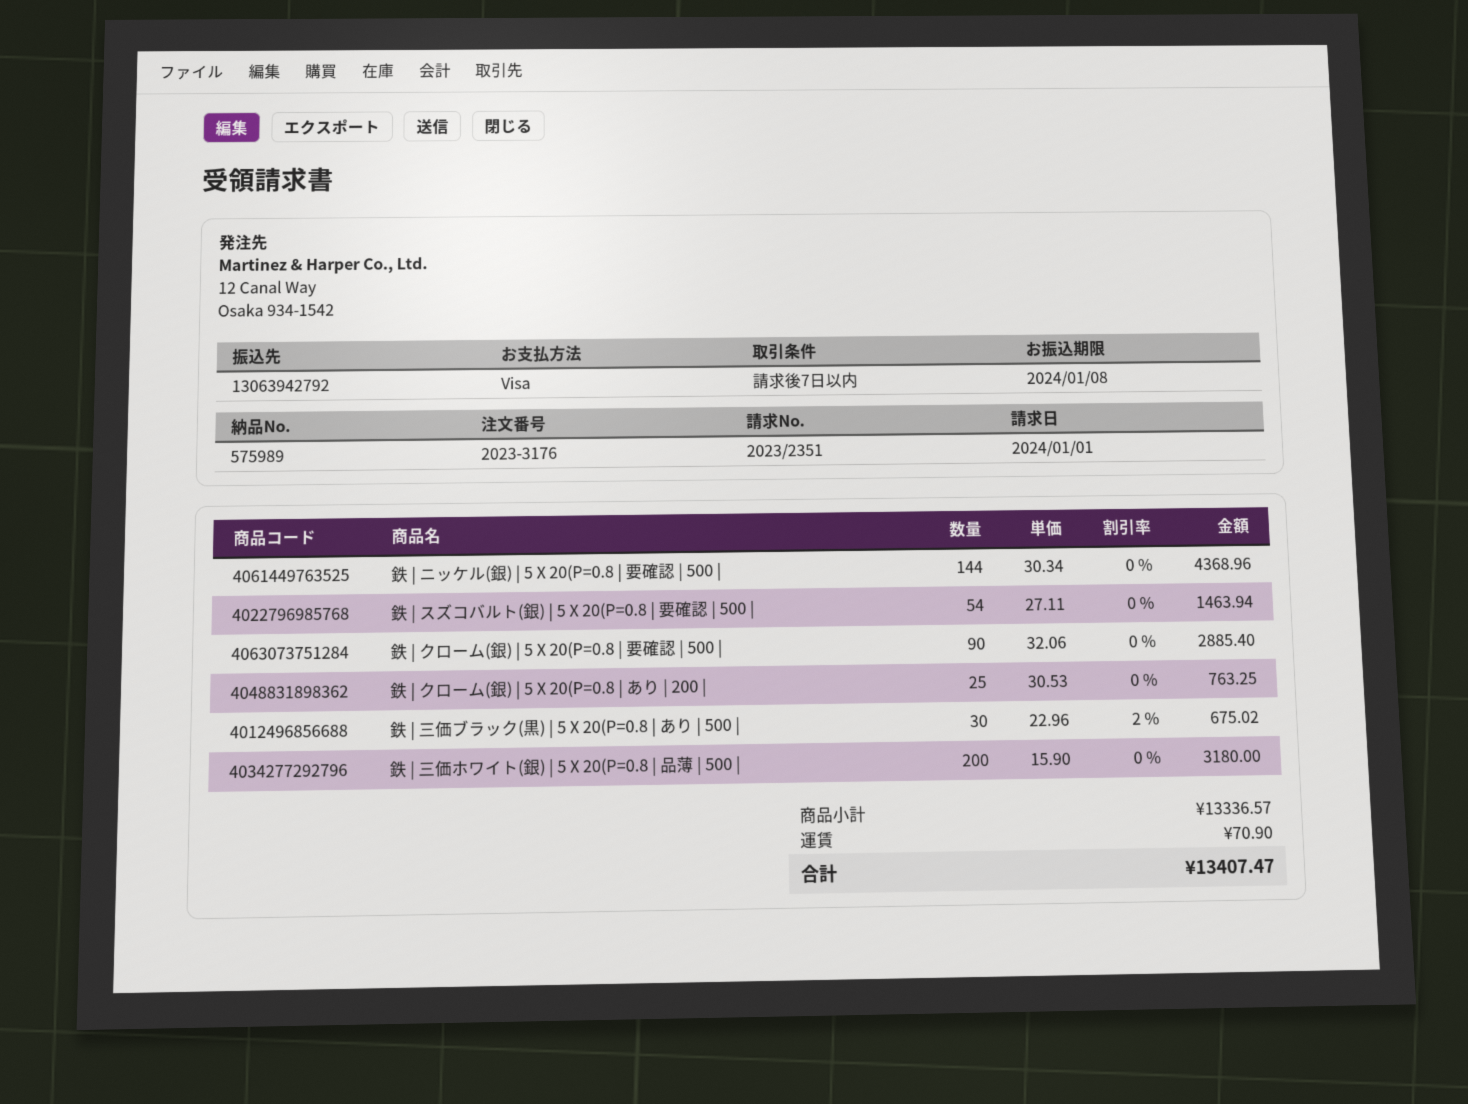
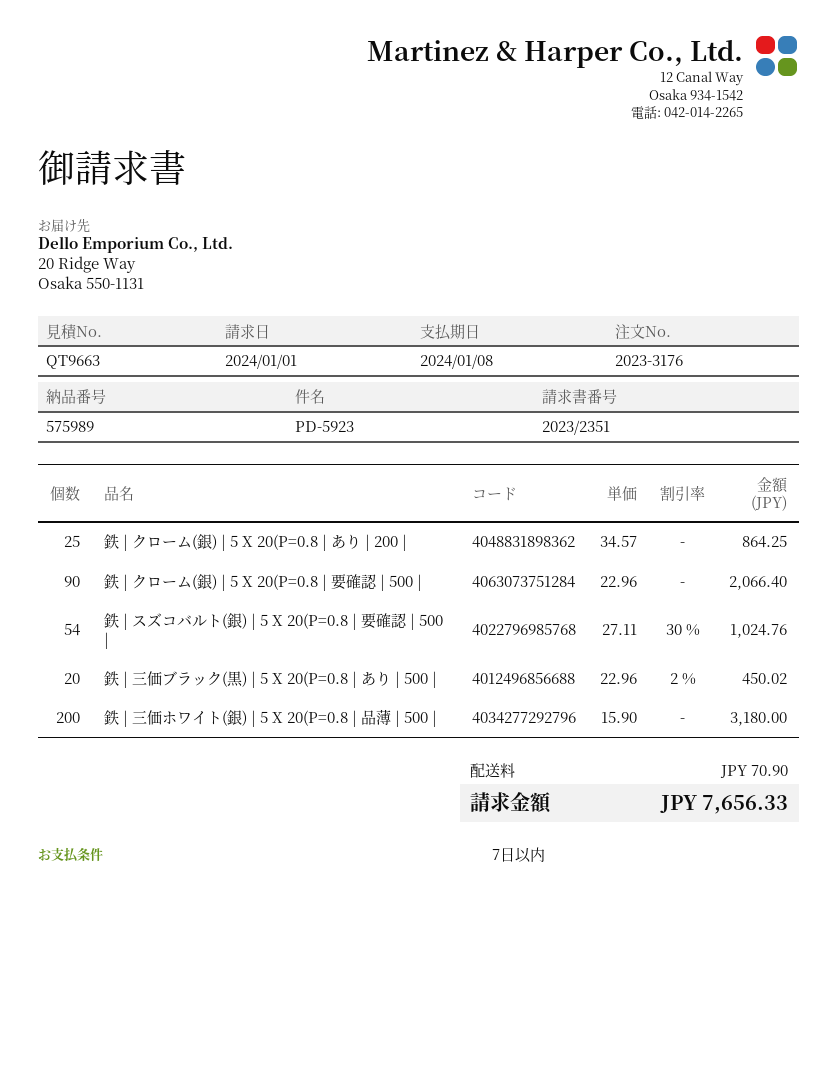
鉄 | ニッケル(銀) | 5 X 20(P=0.8 | 要確認 | 500 |: 144 x 30.34 = 4368.96 -> none
鉄 | スズコバルト(銀) | 5 X 20(P=0.8 | 要確認 | 500 |: 54 x 27.11 = 1463.94 -> 54 x 27.11 - 30% = 1024.76
鉄 | クローム(銀) | 5 X 20(P=0.8 | 要確認 | 500 |: 90 x 32.06 = 2885.40 -> 90 x 22.96 = 2066.40
鉄 | クローム(銀) | 5 X 20(P=0.8 | あり | 200 |: 25 x 30.53 = 763.25 -> 25 x 34.57 = 864.25
鉄 | 三価ブラック(黒) | 5 X 20(P=0.8 | あり | 500 |: 30 x 22.96 - 2% = 675.02 -> 20 x 22.96 - 2% = 450.02
total: 13407.47 -> 7656.33

